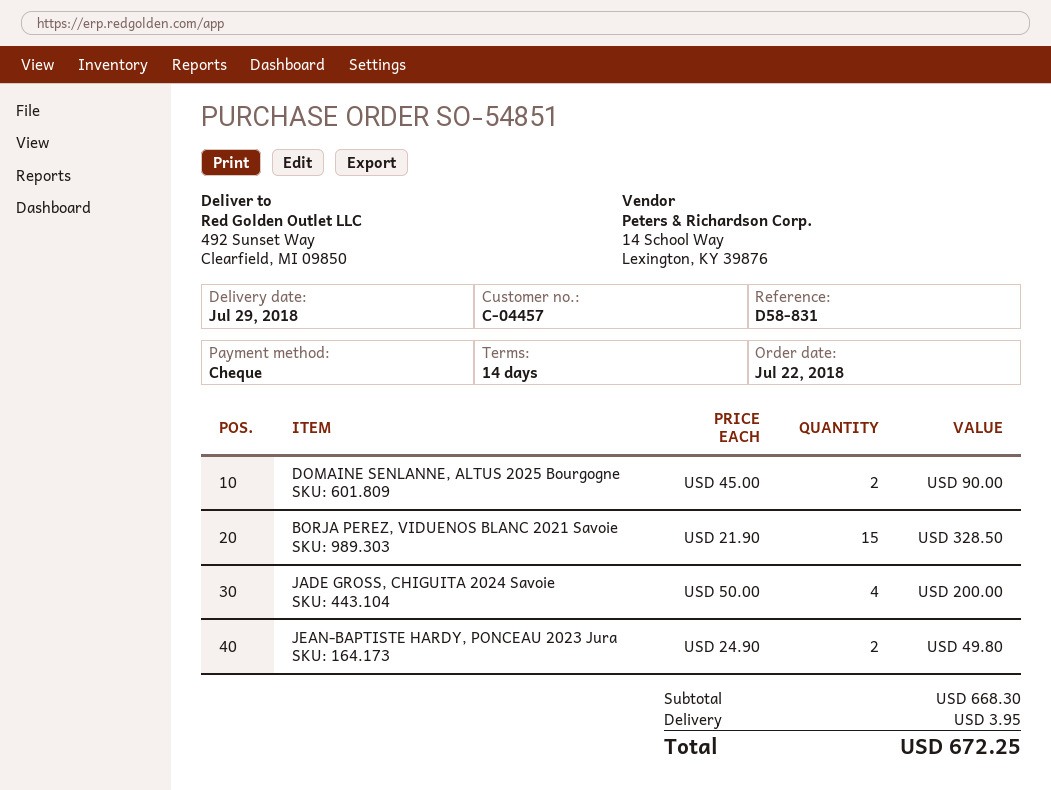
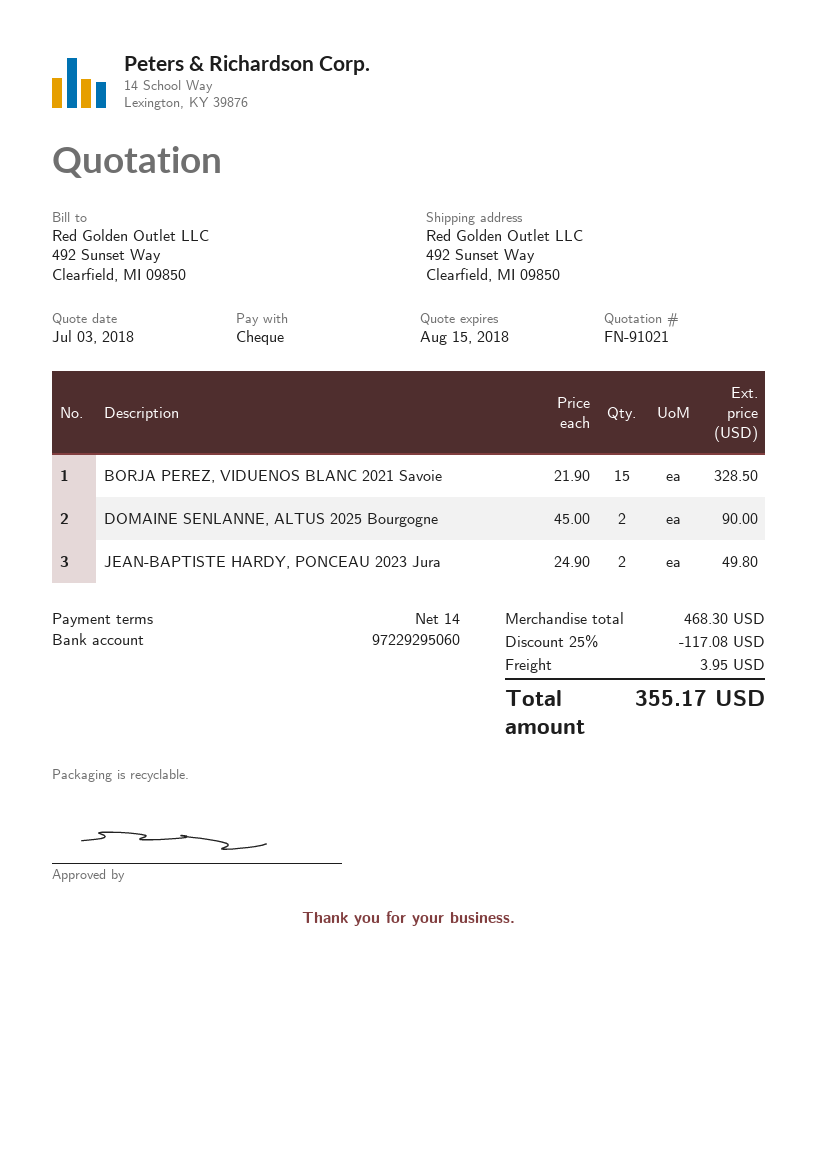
JADE GROSS, CHIGUITA 2024 Savoie: 4 x 50.00 = 200.00 -> none
subtotal: 668.30 -> 468.30
discount: none -> 25% = 117.08
total: 672.25 -> 355.17

